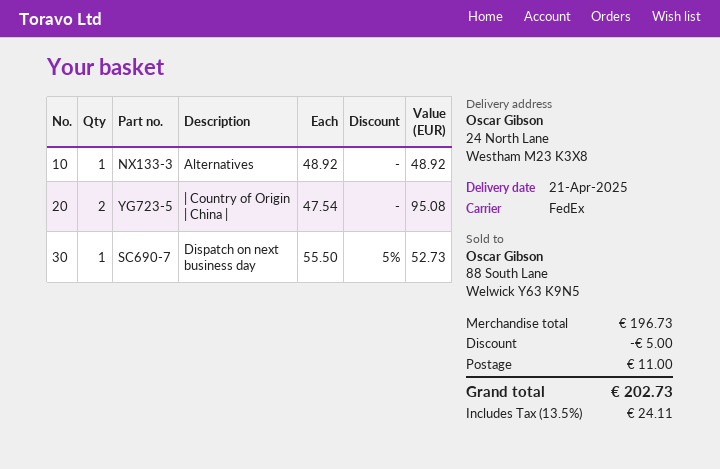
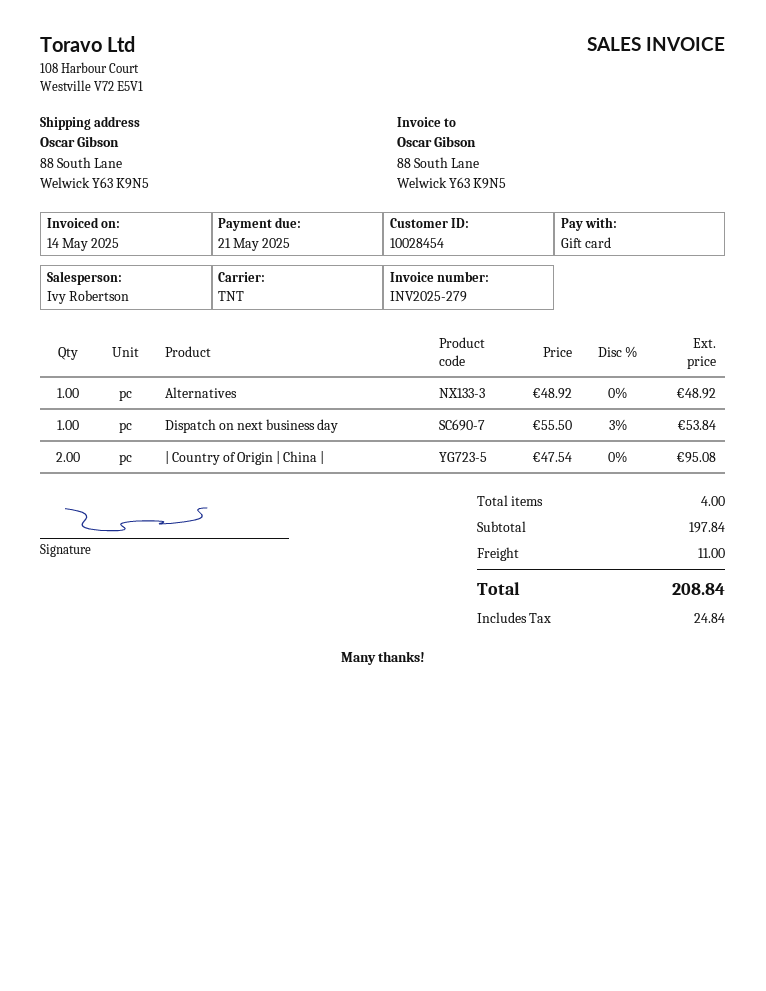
shipping method: FedEx -> TNT
ship to: 24 North Lane, Westham M23 K3X8 -> 88 South Lane, Welwick Y63 K9N5
Dispatch on next business day: 1 x 55.50 - 5% = 52.73 -> 1 x 55.50 - 3% = 53.84
subtotal: 196.73 -> 197.84
discount: 5.00 -> none
tax: 24.11 -> 24.84
total: 202.73 -> 208.84

